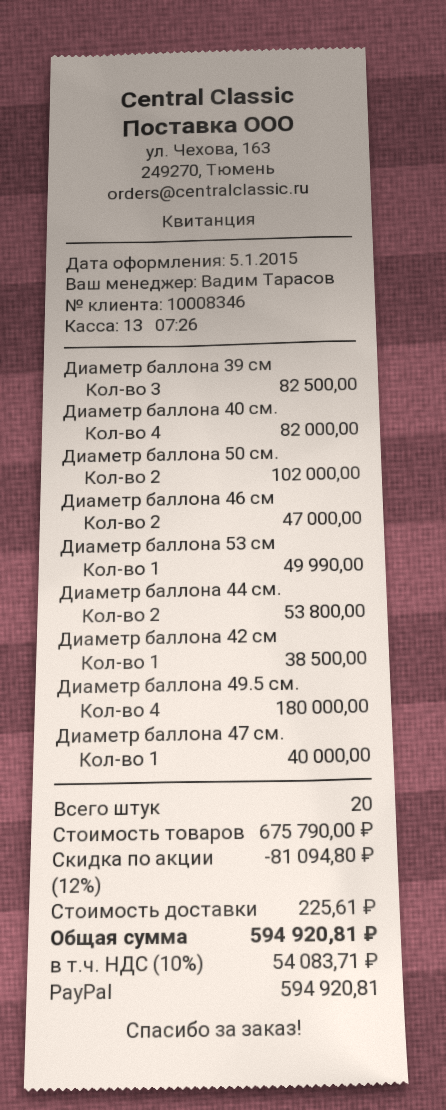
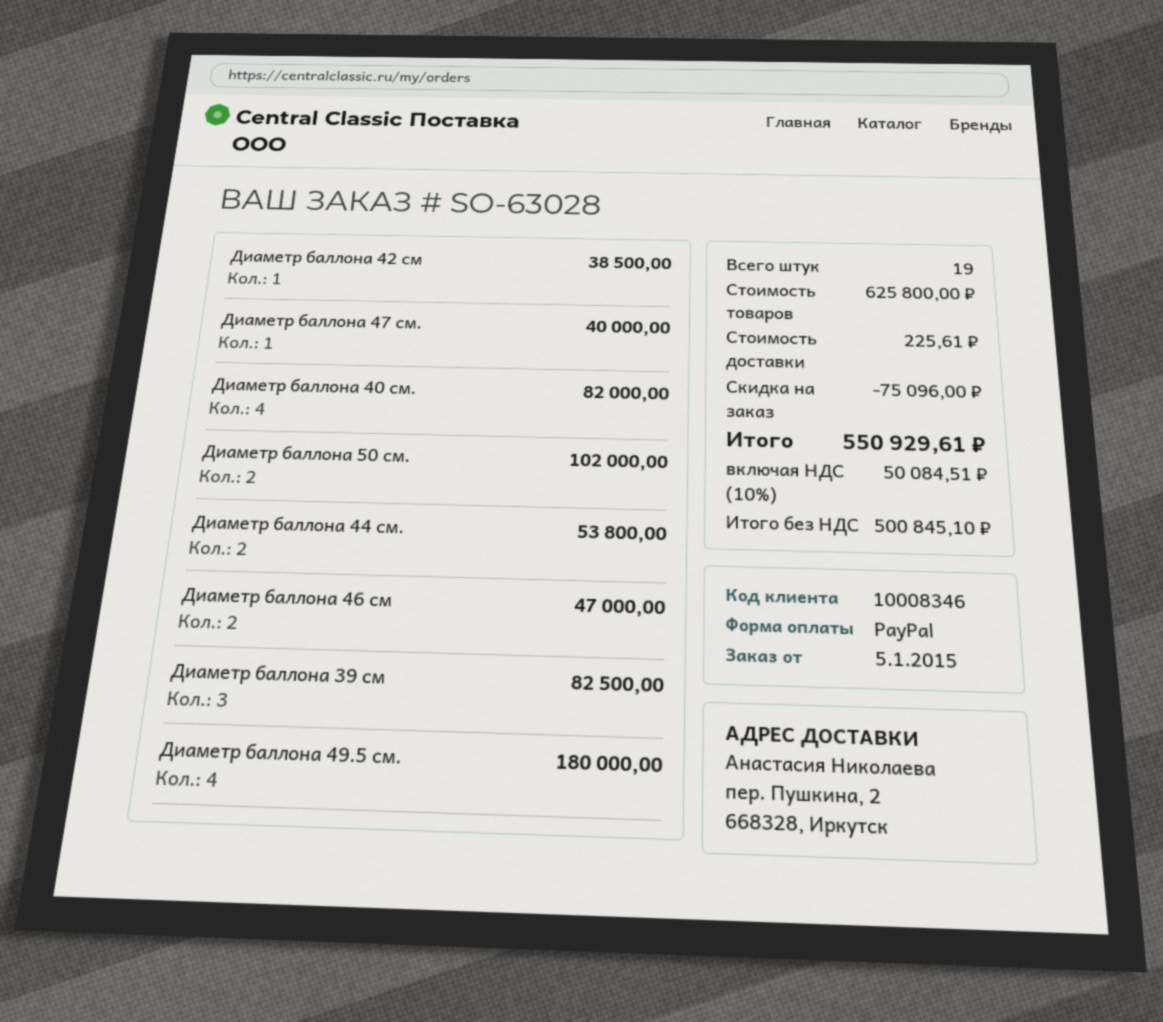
Диаметр баллона 53 см: 1 for 49990.00 -> none
total quantity: 20 -> 19
subtotal: 675790.00 -> 625800.00
discount: 81094.80 -> 75096.00
tax: 10% = 54083.71 -> 10% = 50084.51
total: 594920.81 -> 550929.61

